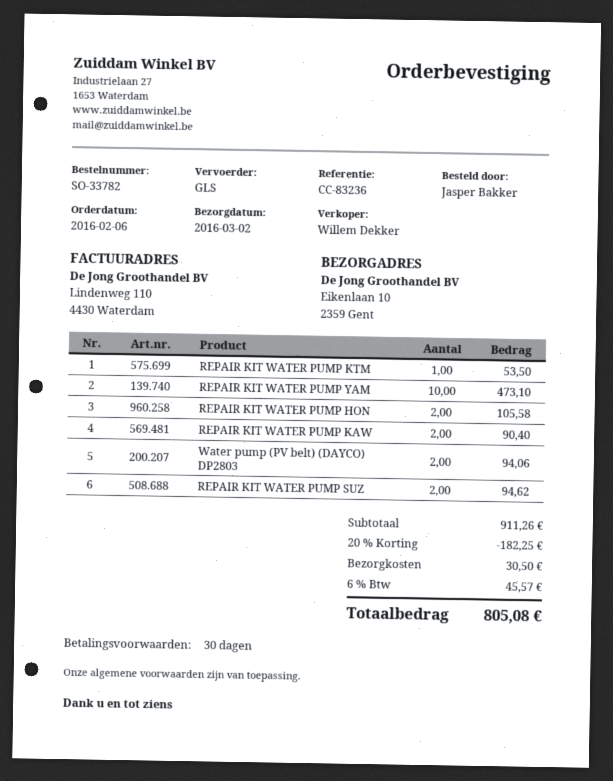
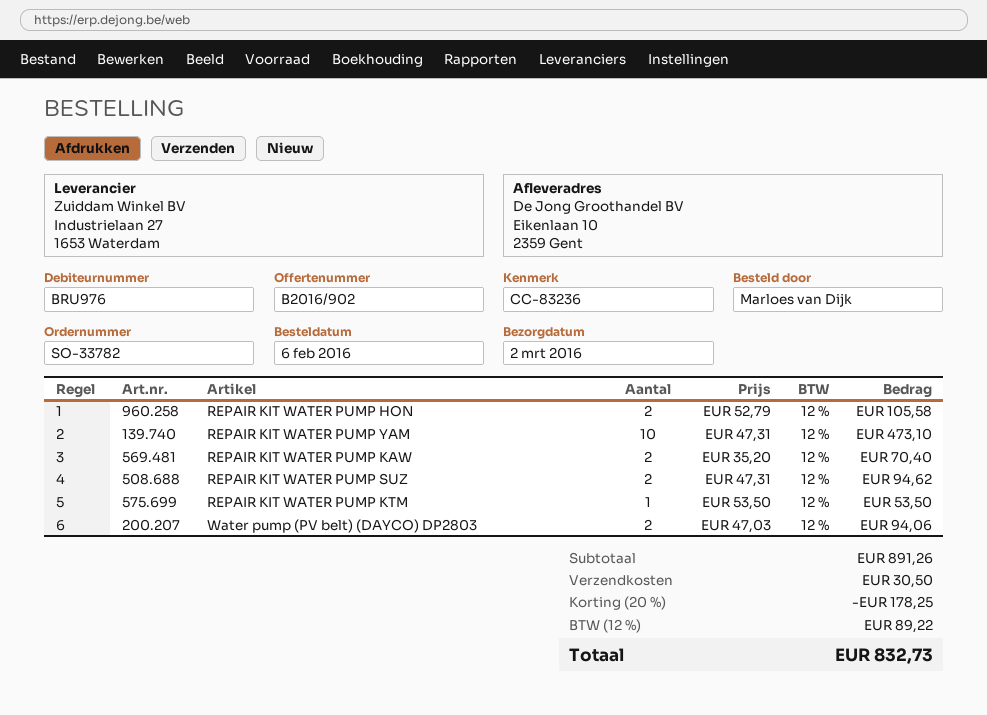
ordered by: Jasper Bakker -> Marloes van Dijk
REPAIR KIT WATER PUMP KAW: 2 for 90.40 -> 2 for 70.40
subtotal: 911.26 -> 891.26
discount: 20% = 182.25 -> 20% = 178.25
tax: 6% = 45.57 -> 12% = 89.22
total: 805.08 -> 832.73

